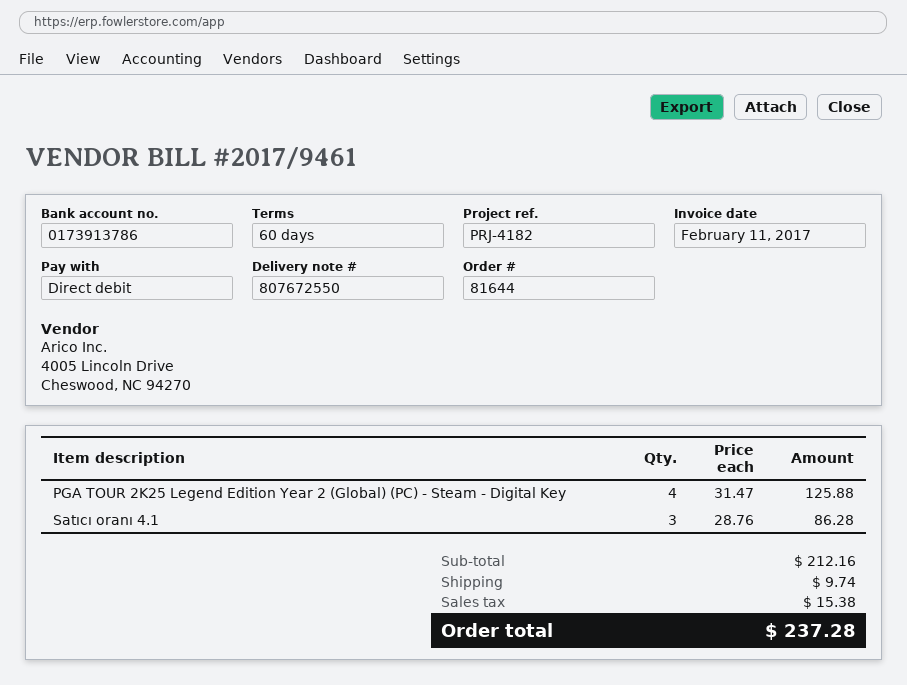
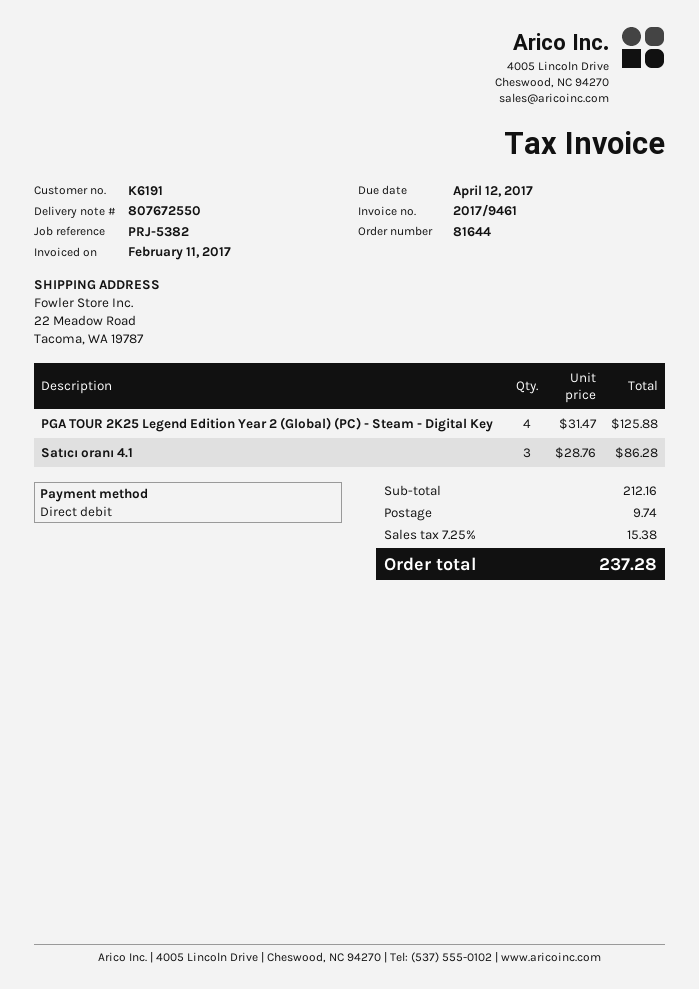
reference: PRJ-4182 -> PRJ-5382

